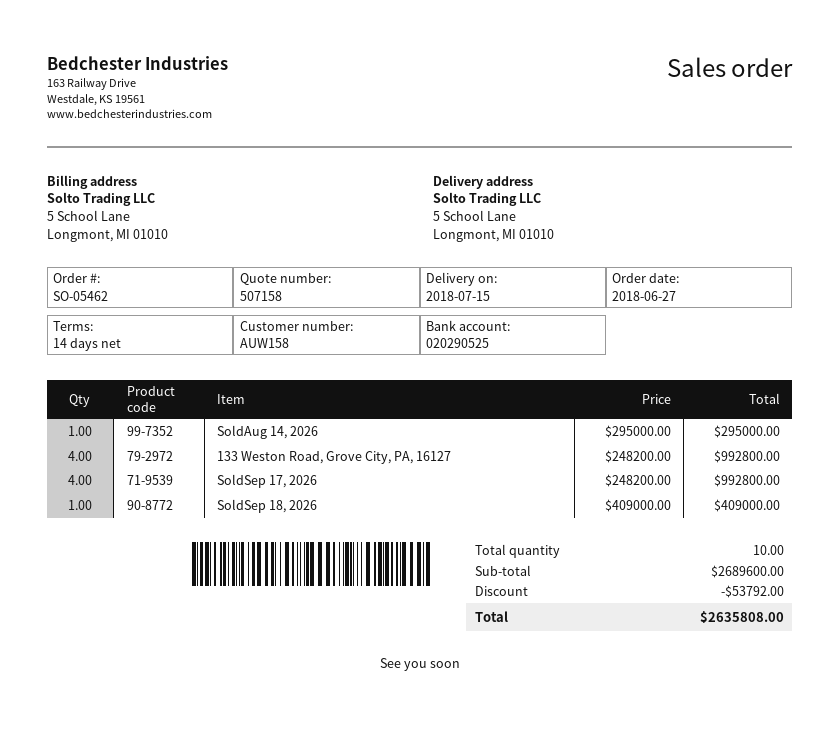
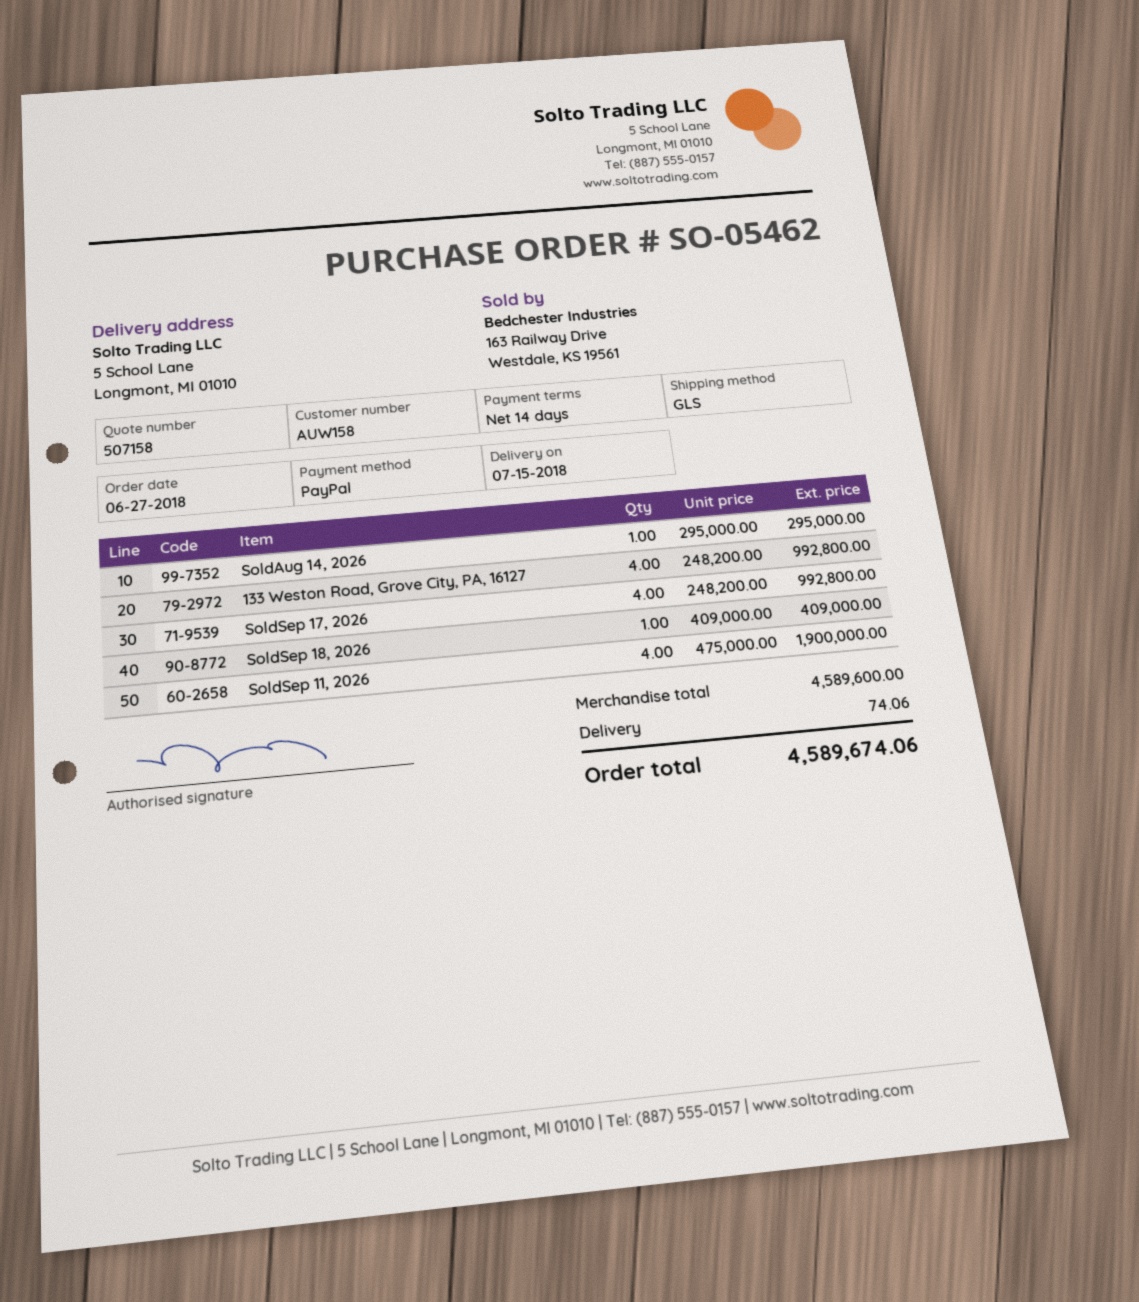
SoldSep 11, 2026: none -> 4 x 475000.00 = 1900000.00
subtotal: 2689600.00 -> 4589600.00
discount: 53792.00 -> none
shipping: none -> 74.06
total: 2635808.00 -> 4589674.06

